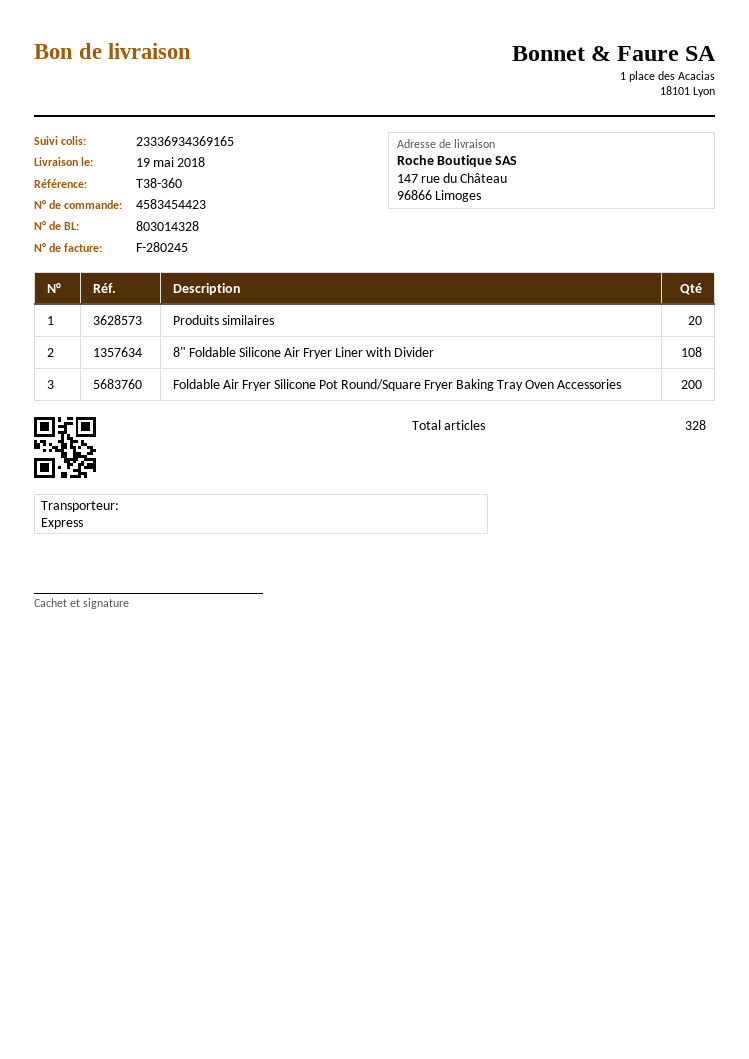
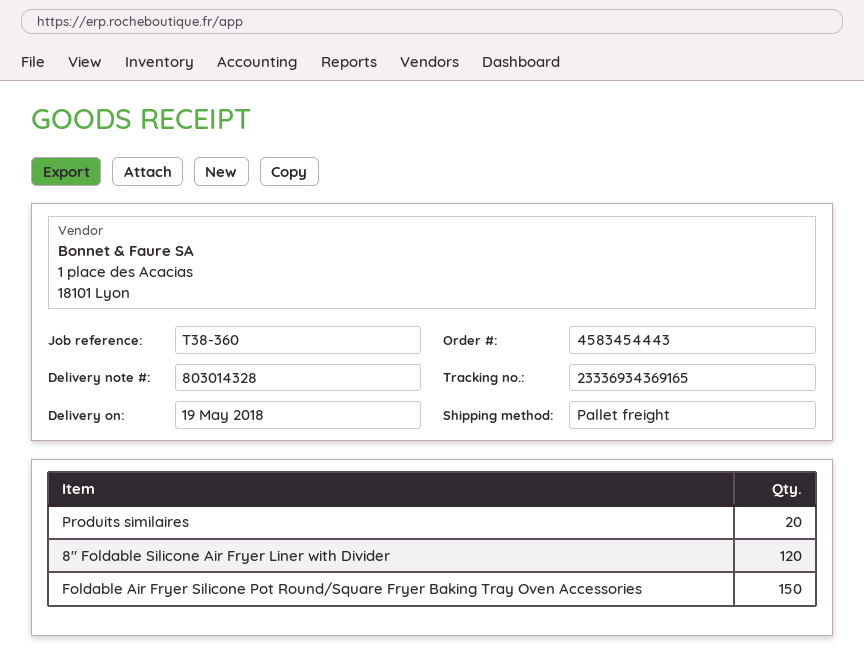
order number: 4583454423 -> 4583454443
shipping method: express -> pallet freight
8" Foldable Silicone Air Fryer Liner with Divider: 108 -> 120
Foldable Air Fryer Silicone Pot Round/Square Fryer Baking Tray Oven Accessories: 200 -> 150

